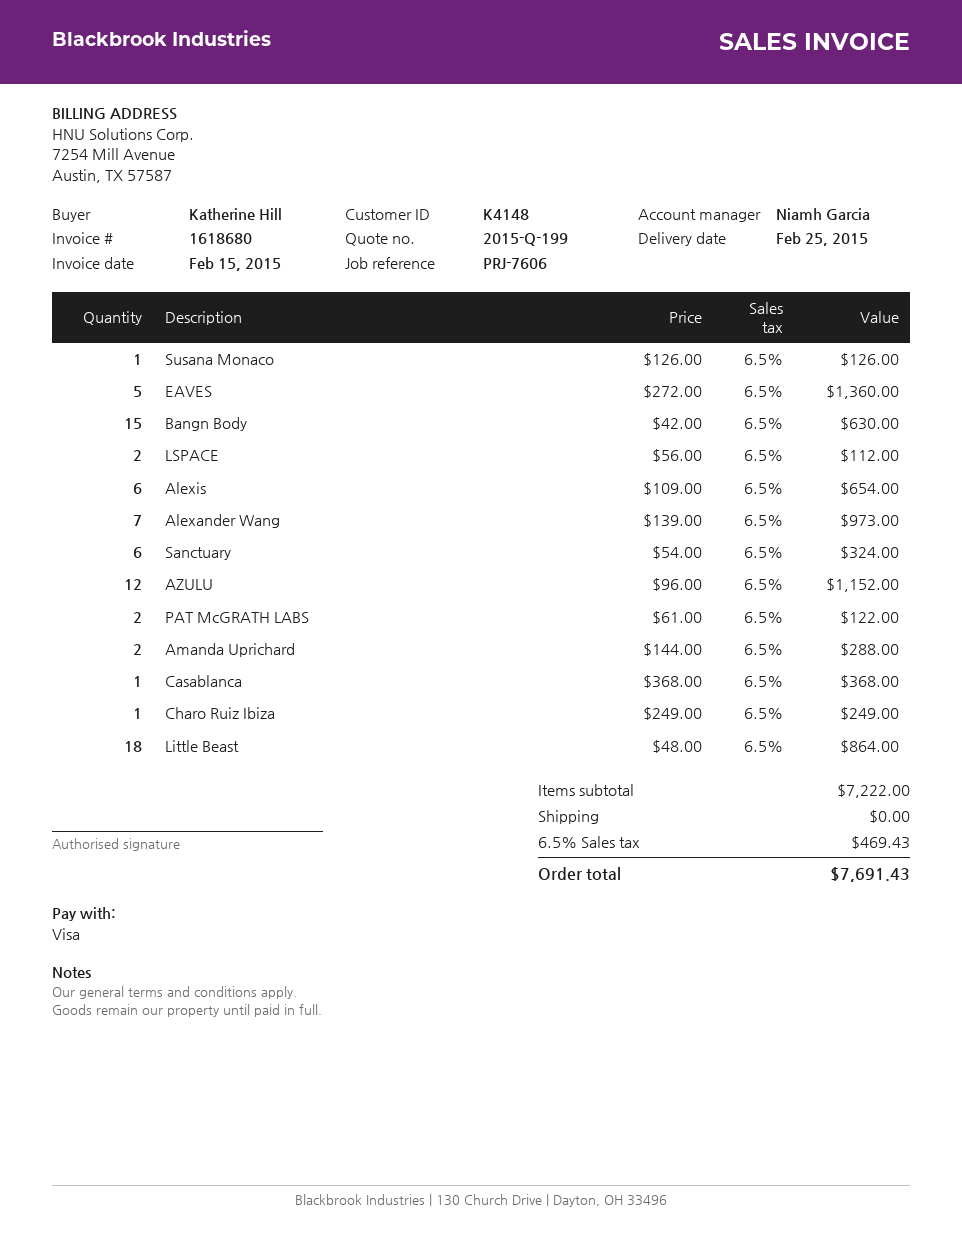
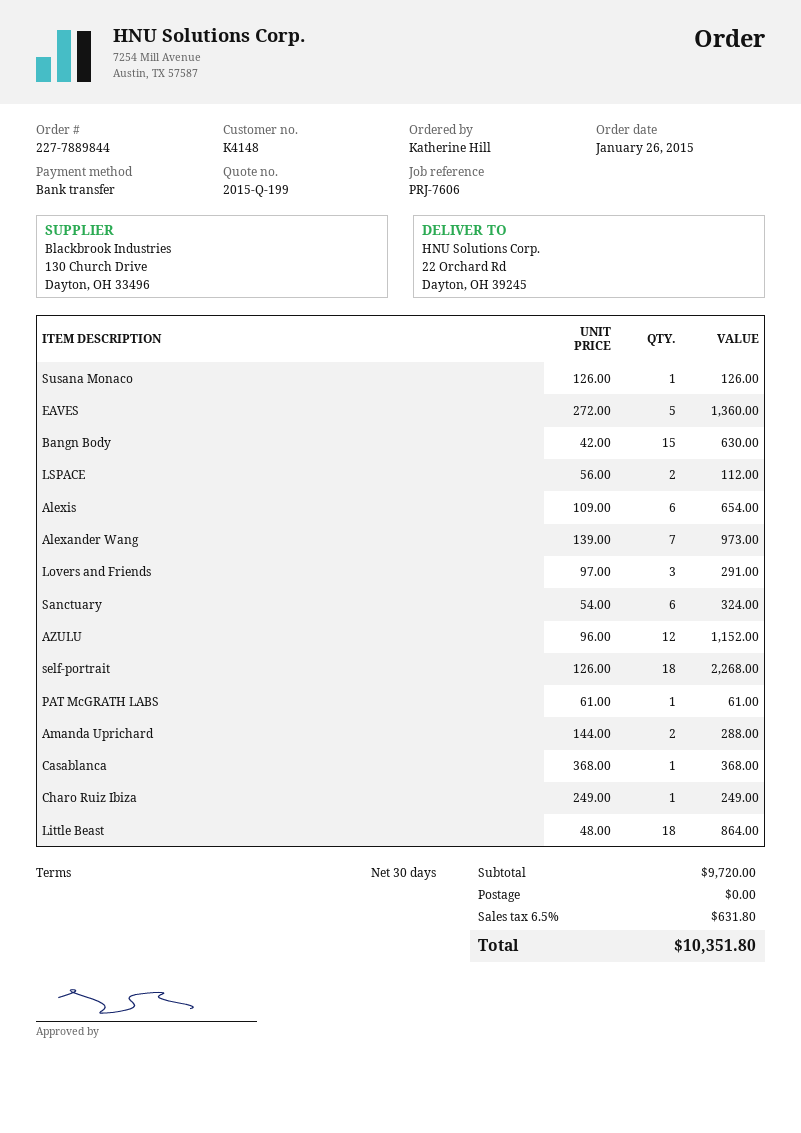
payment method: Visa -> bank transfer
PAT McGRATH LABS: 2 x 61.00 = 122.00 -> 1 x 61.00 = 61.00
Lovers and Friends: none -> 3 x 97.00 = 291.00
self-portrait: none -> 18 x 126.00 = 2268.00
subtotal: 7222.00 -> 9720.00
tax: 6.5% = 469.43 -> 6.5% = 631.80
total: 7691.43 -> 10351.80

